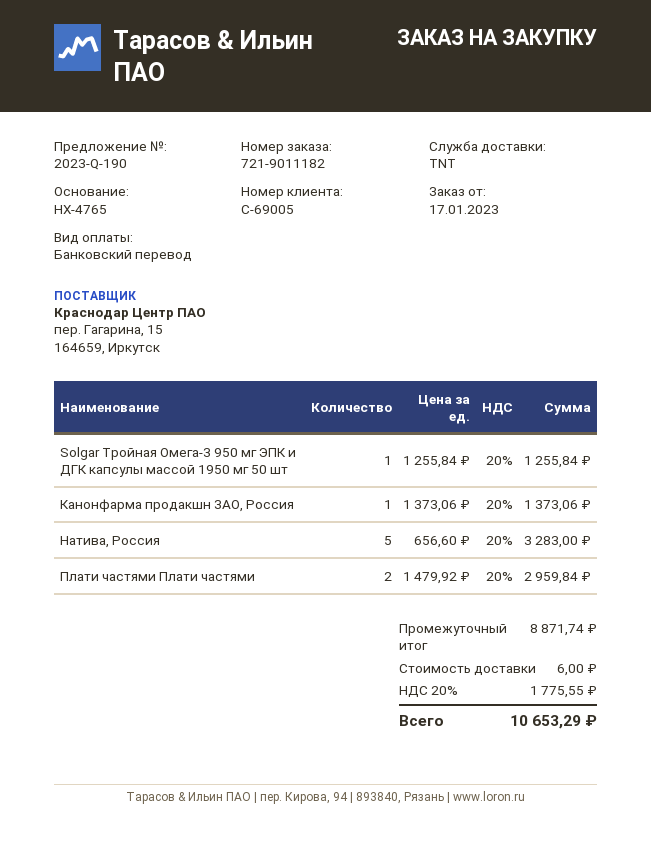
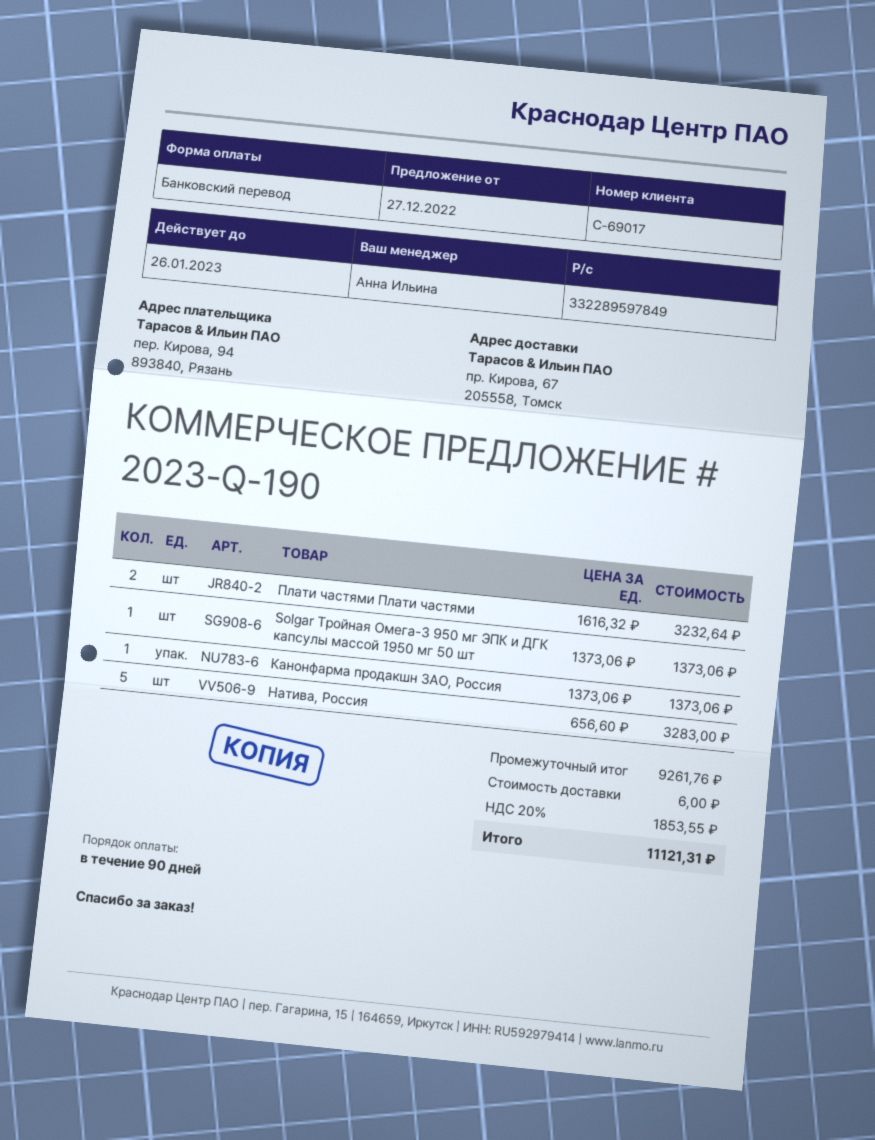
customer number: C-69005 -> C-69017
Solgar Тройная Омега-3 950 мг ЭПК и ДГК капсулы массой 1950 мг 50 шт: 1 x 1255.84 = 1255.84 -> 1 x 1373.06 = 1373.06
Плати частями Плати частями: 2 x 1479.92 = 2959.84 -> 2 x 1616.32 = 3232.64
subtotal: 8871.74 -> 9261.76
tax: 20% = 1775.55 -> 20% = 1853.55
total: 10653.29 -> 11121.31

